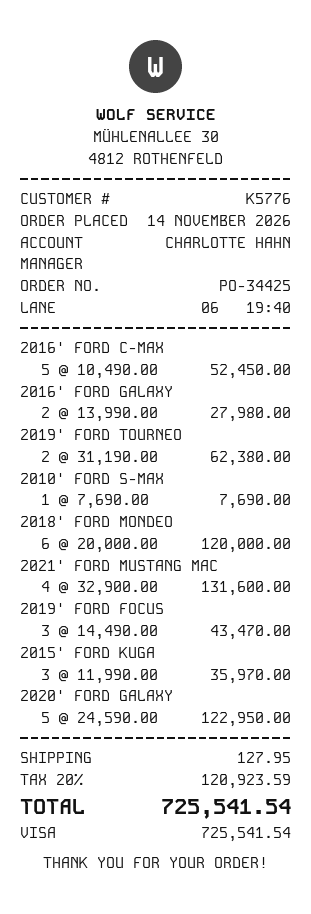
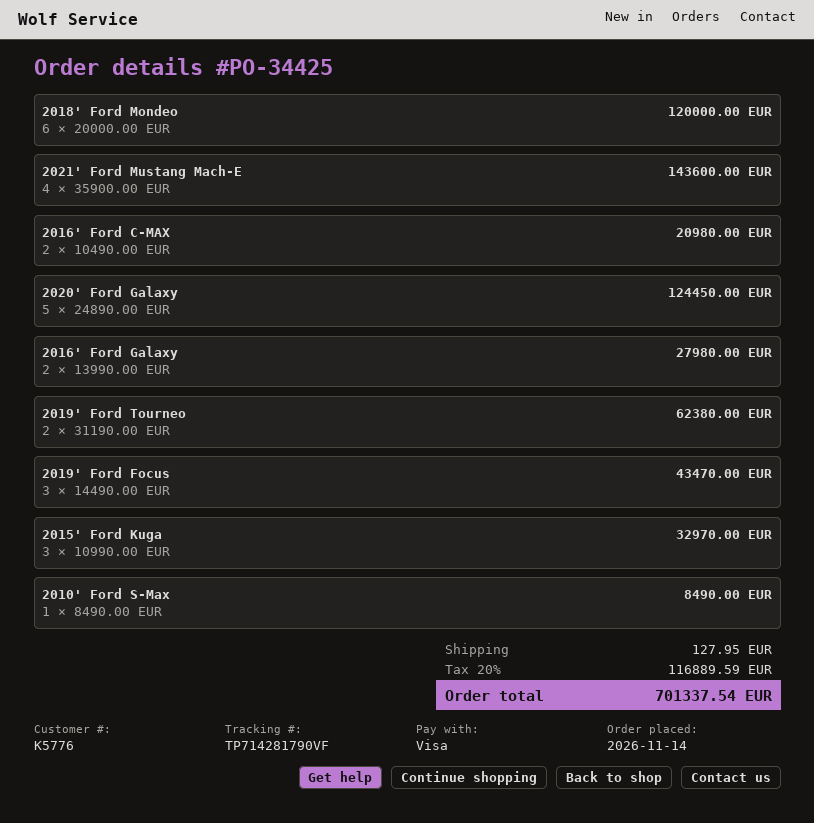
2016' FORD C-MAX: 5 x 10490.00 = 52450.00 -> 2 x 10490.00 = 20980.00
2010' FORD S-MAX: 1 x 7690.00 = 7690.00 -> 1 x 8490.00 = 8490.00
2021' FORD MUSTANG MAC: 4 x 32900.00 = 131600.00 -> 4 x 35900.00 = 143600.00
2015' FORD KUGA: 3 x 11990.00 = 35970.00 -> 3 x 10990.00 = 32970.00
2020' FORD GALAXY: 5 x 24590.00 = 122950.00 -> 5 x 24890.00 = 124450.00
tax: 20% = 120923.59 -> 20% = 116889.59
total: 725541.54 -> 701337.54

